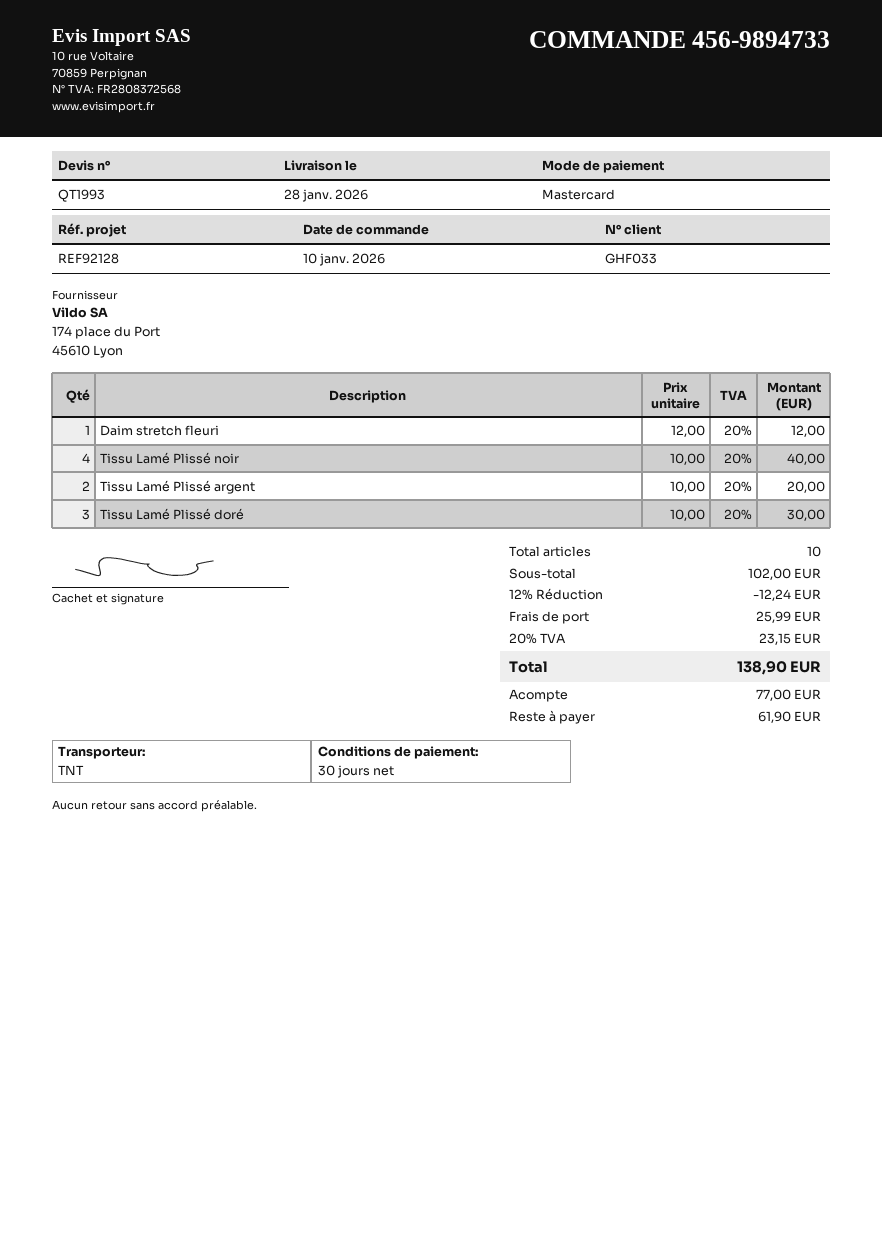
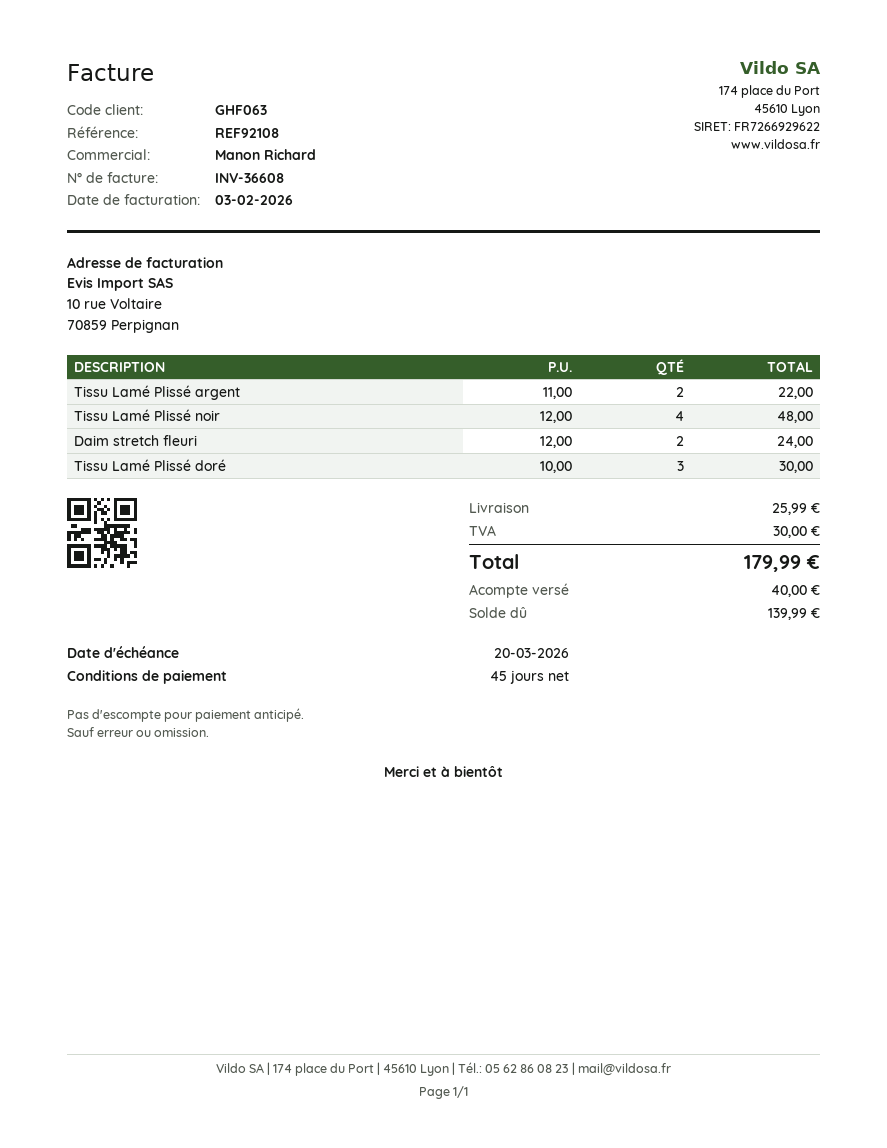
payment terms: 30 days -> 45 days
customer number: GHF033 -> GHF063
reference: REF92128 -> REF92108
Daim stretch fleuri: 1 x 12.00 = 12.00 -> 2 x 12.00 = 24.00
Tissu Lamé Plissé noir: 4 x 10.00 = 40.00 -> 4 x 12.00 = 48.00
Tissu Lamé Plissé argent: 2 x 10.00 = 20.00 -> 2 x 11.00 = 22.00
discount: 12% = 12.24 -> none
tax: 23.15 -> 30.00
total: 138.90 -> 179.99
deposit: 77.00 -> 40.00
balance: 61.90 -> 139.99

